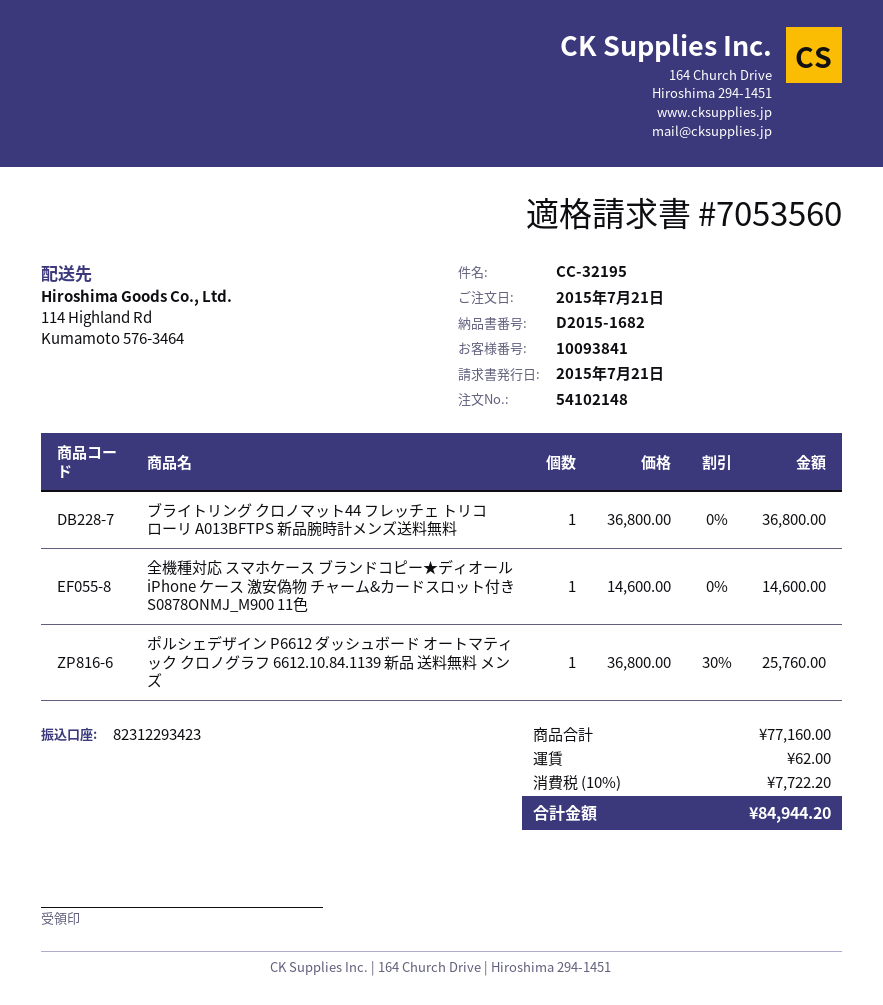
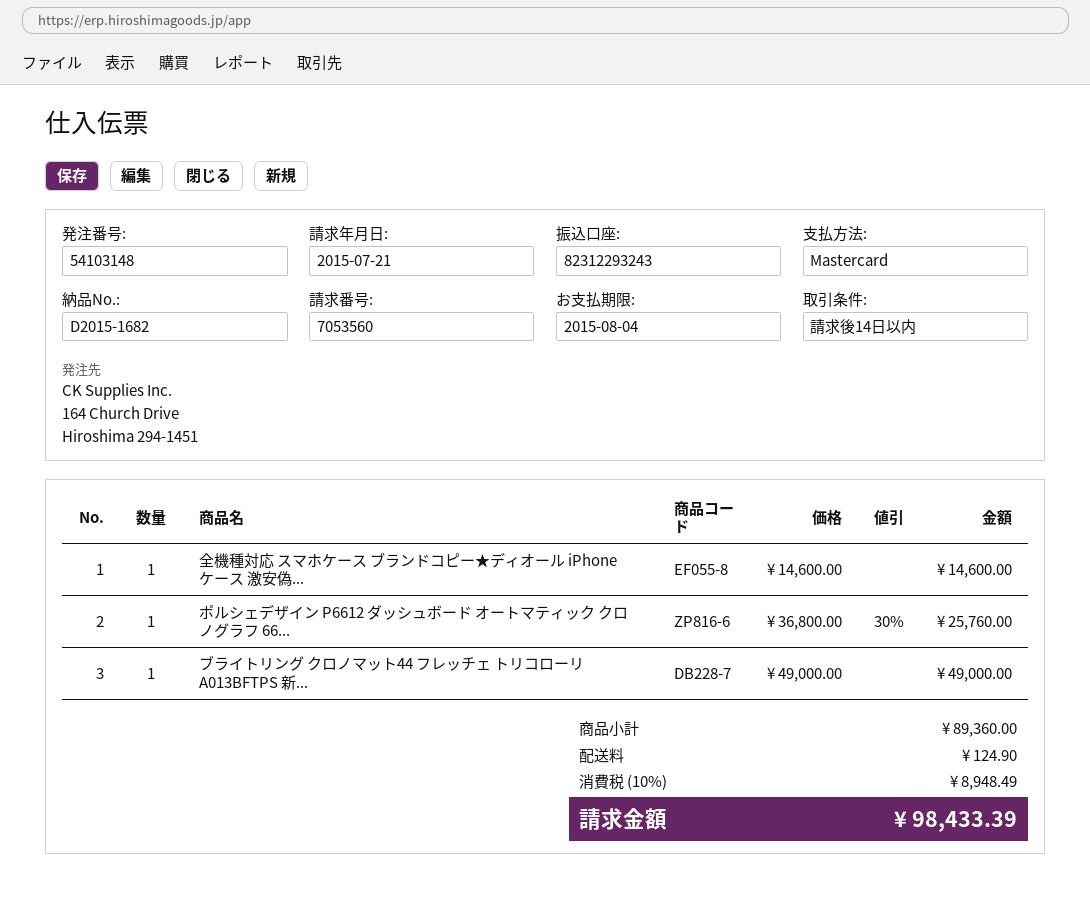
order number: 54102148 -> 54103148
bank account: 82312293423 -> 82312293243
ブライトリング クロノマット44 フレッチェ トリコローリ A013BFTPS 新品腕時計メンズ送料無料: 1 x 36800.00 = 36800.00 -> 1 x 49000.00 = 49000.00
subtotal: 77160.00 -> 89360.00
shipping: 62.00 -> 124.90
tax: 10% = 7722.20 -> 10% = 8948.49
total: 84944.20 -> 98433.39

